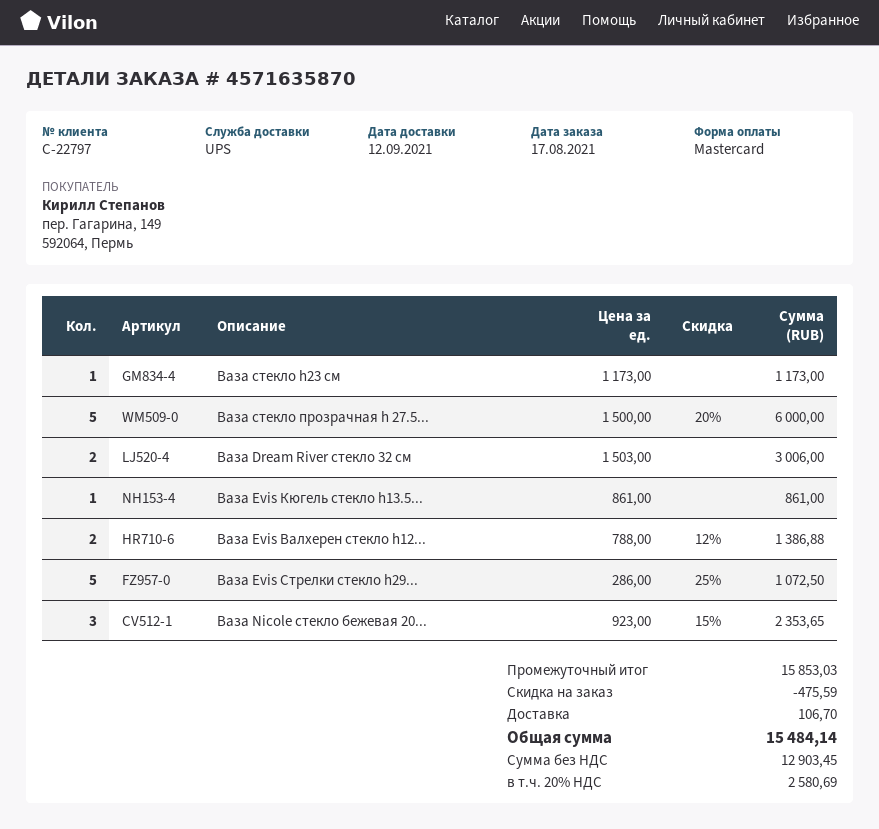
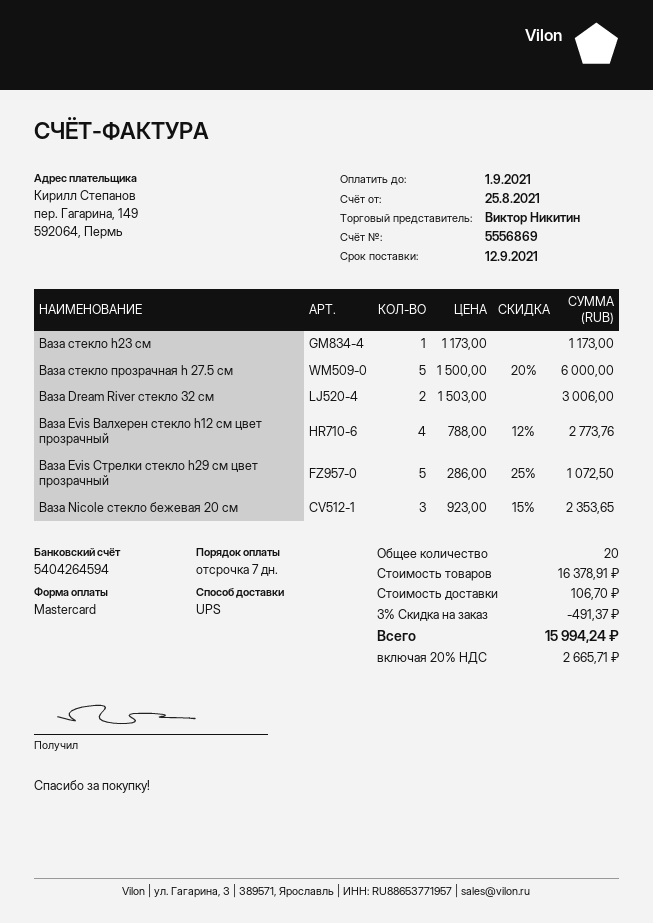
Ваза Evis Кюгель стекло h13.5...: 1 x 861.00 = 861.00 -> none
Ваза Evis Валхерен стекло h12...: 2 x 788.00 - 12% = 1386.88 -> 4 x 788.00 - 12% = 2773.76
subtotal: 15853.03 -> 16378.91
discount: 475.59 -> 491.37
tax: 20% = 2580.69 -> 20% = 2665.71
total: 15484.14 -> 15994.24

